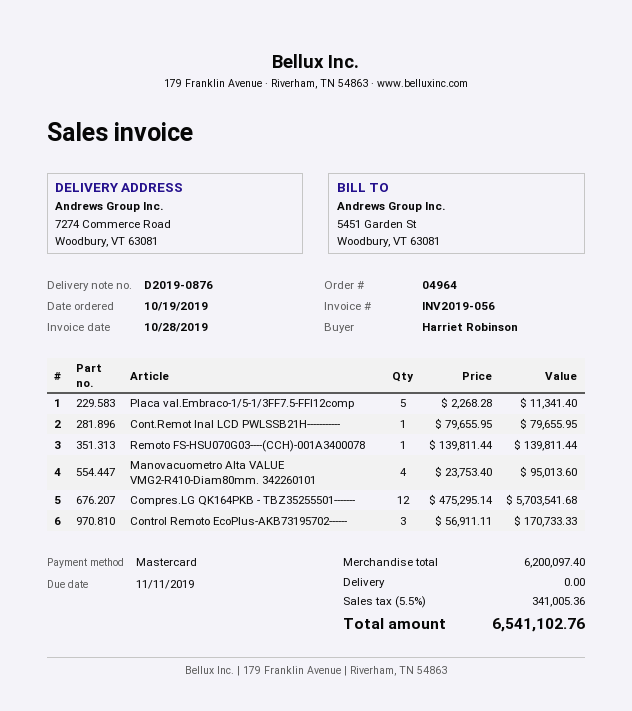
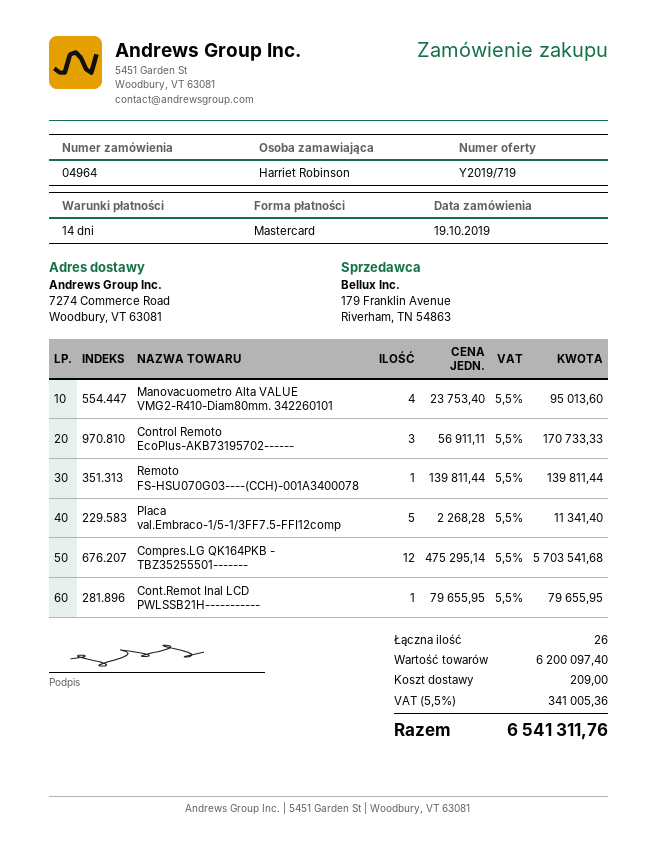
shipping: 0.00 -> 209.00
total: 6541102.76 -> 6541311.76

